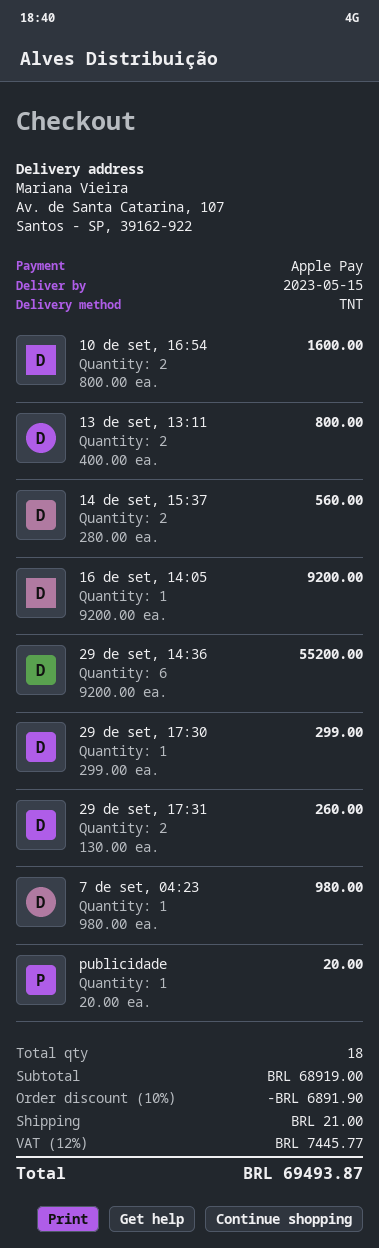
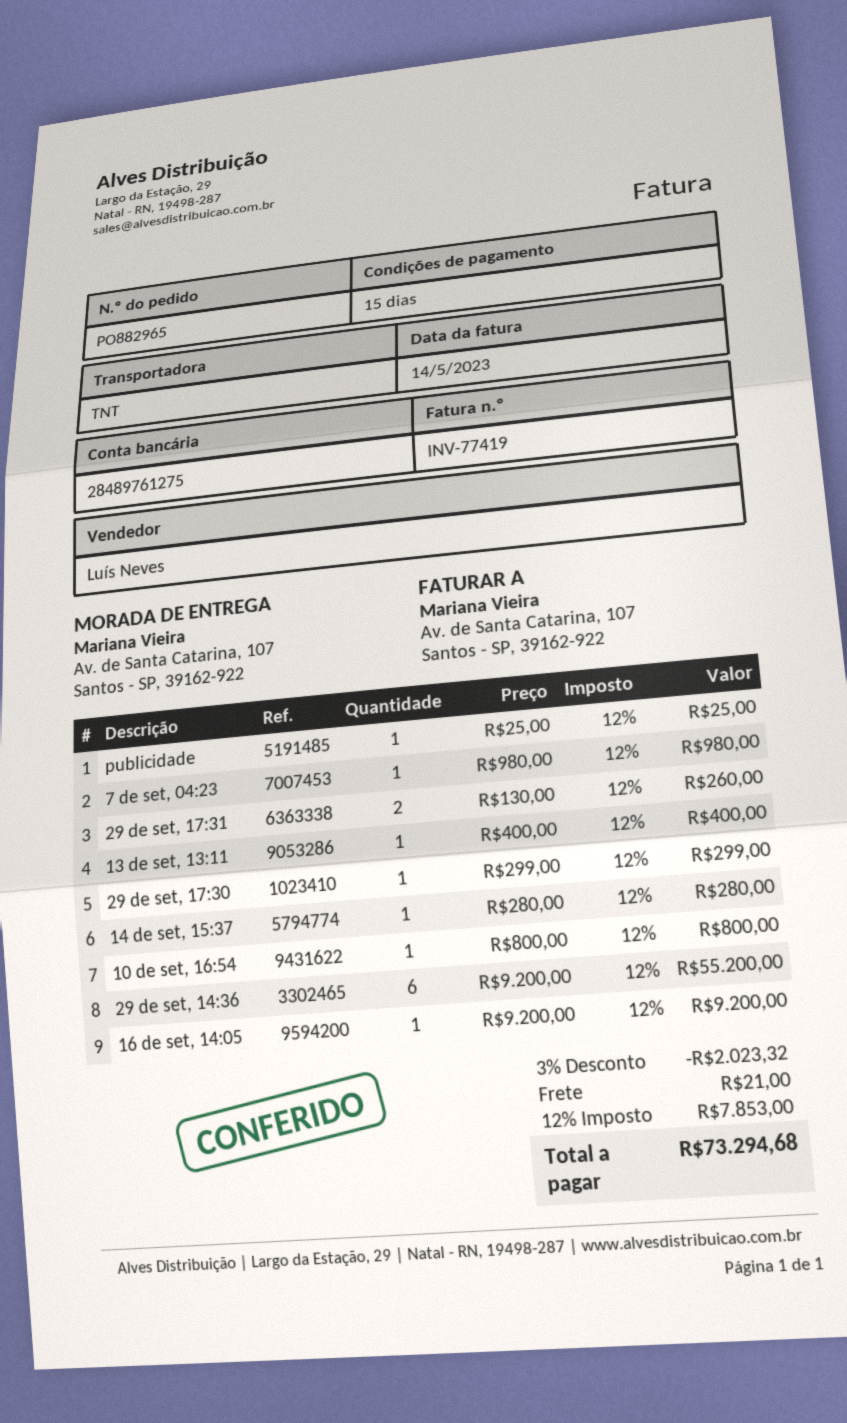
10 de set, 16:54: 2 x 800.00 = 1600.00 -> 1 x 800.00 = 800.00
13 de set, 13:11: 2 x 400.00 = 800.00 -> 1 x 400.00 = 400.00
14 de set, 15:37: 2 x 280.00 = 560.00 -> 1 x 280.00 = 280.00
publicidade: 1 x 20.00 = 20.00 -> 1 x 25.00 = 25.00
discount: 10% = 6891.90 -> 3% = 2023.32
tax: 12% = 7445.77 -> 12% = 7853.00
total: 69493.87 -> 73294.68

